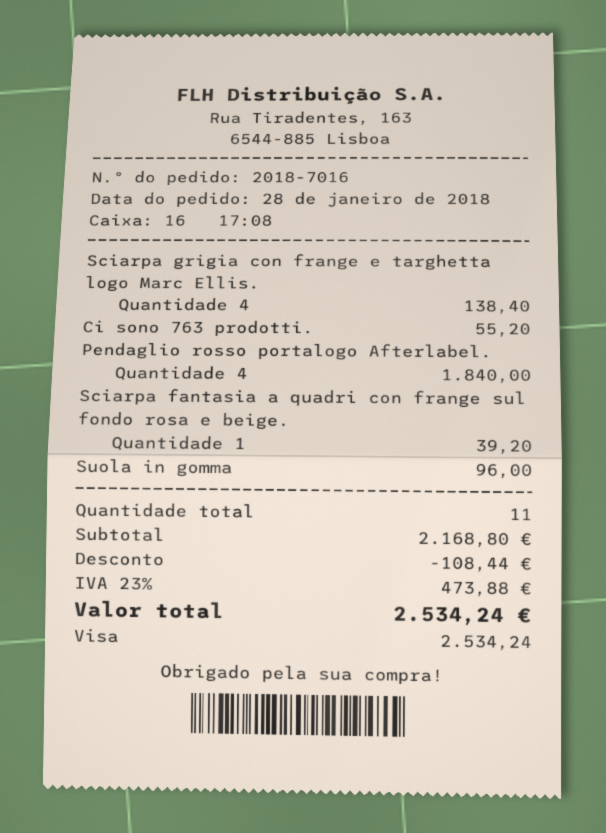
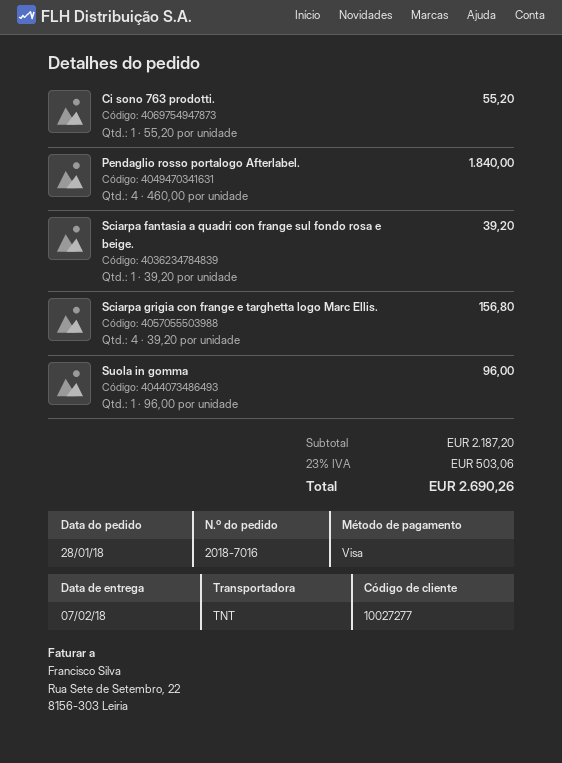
Sciarpa grigia con frange e targhetta logo Marc Ellis.: 4 for 138.40 -> 4 for 156.80
subtotal: 2168.80 -> 2187.20
discount: 108.44 -> none
tax: 23% = 473.88 -> 23% = 503.06
total: 2534.24 -> 2690.26

